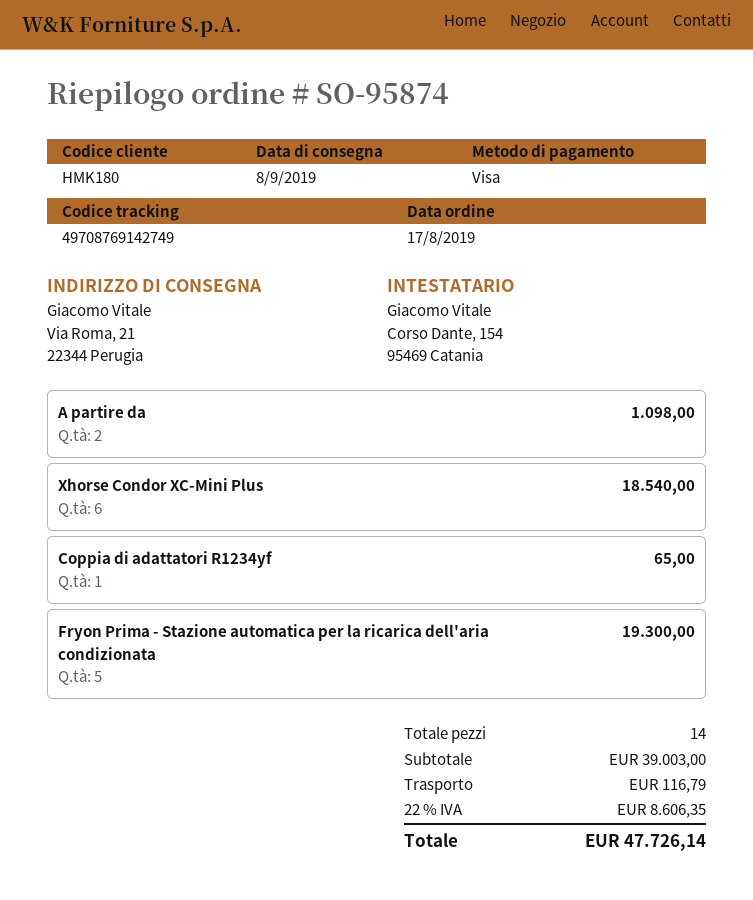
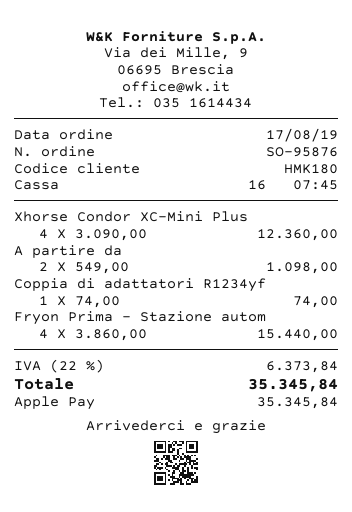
order number: SO-95874 -> SO-95876
payment method: Visa -> Apple Pay
Xhorse Condor XC-Mini Plus: 6 for 18540.00 -> 4 for 12360.00
Coppia di adattatori R1234yf: 1 for 65.00 -> 1 for 74.00
Fryon Prima - Stazione automatica per la ricarica dell'aria condizionata: 5 for 19300.00 -> 4 for 15440.00
shipping: 116.79 -> none
tax: 22% = 8606.35 -> 22% = 6373.84
total: 47726.14 -> 35345.84

